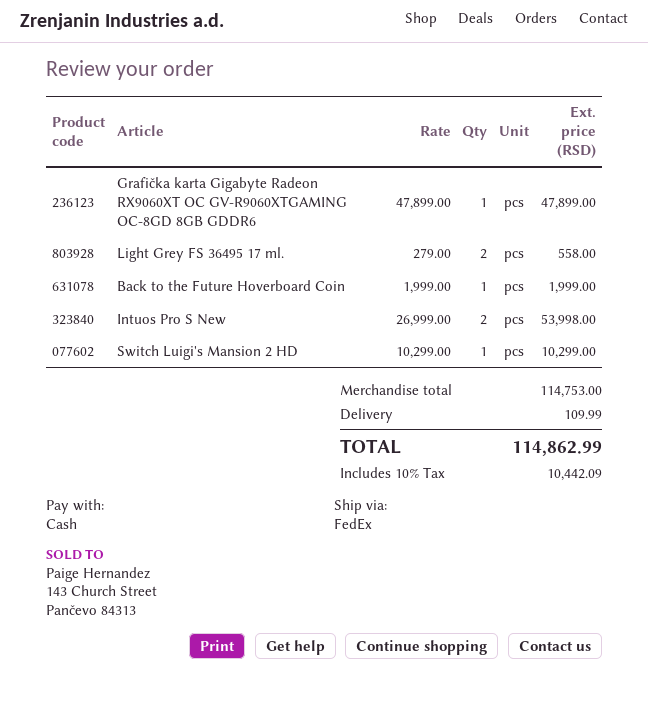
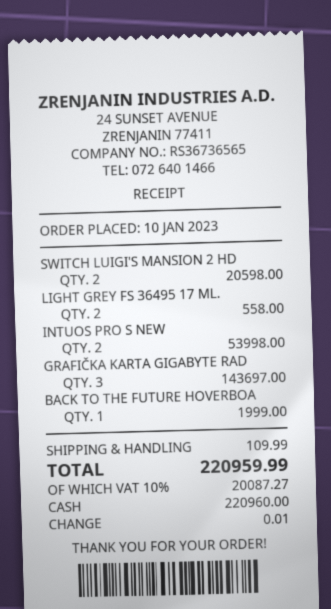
Grafička karta Gigabyte Radeon RX9060XT OC GV-R9060XTGAMING OC-8GD 8GB GDDR6: 1 for 47899.00 -> 3 for 143697.00
Switch Luigi's Mansion 2 HD: 1 for 10299.00 -> 2 for 20598.00
tax: 10% = 10442.09 -> 10% = 20087.27
total: 114862.99 -> 220959.99

